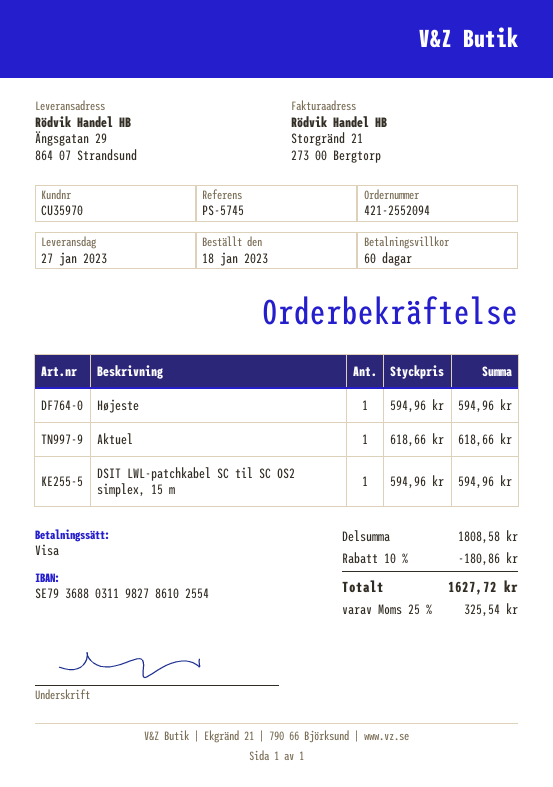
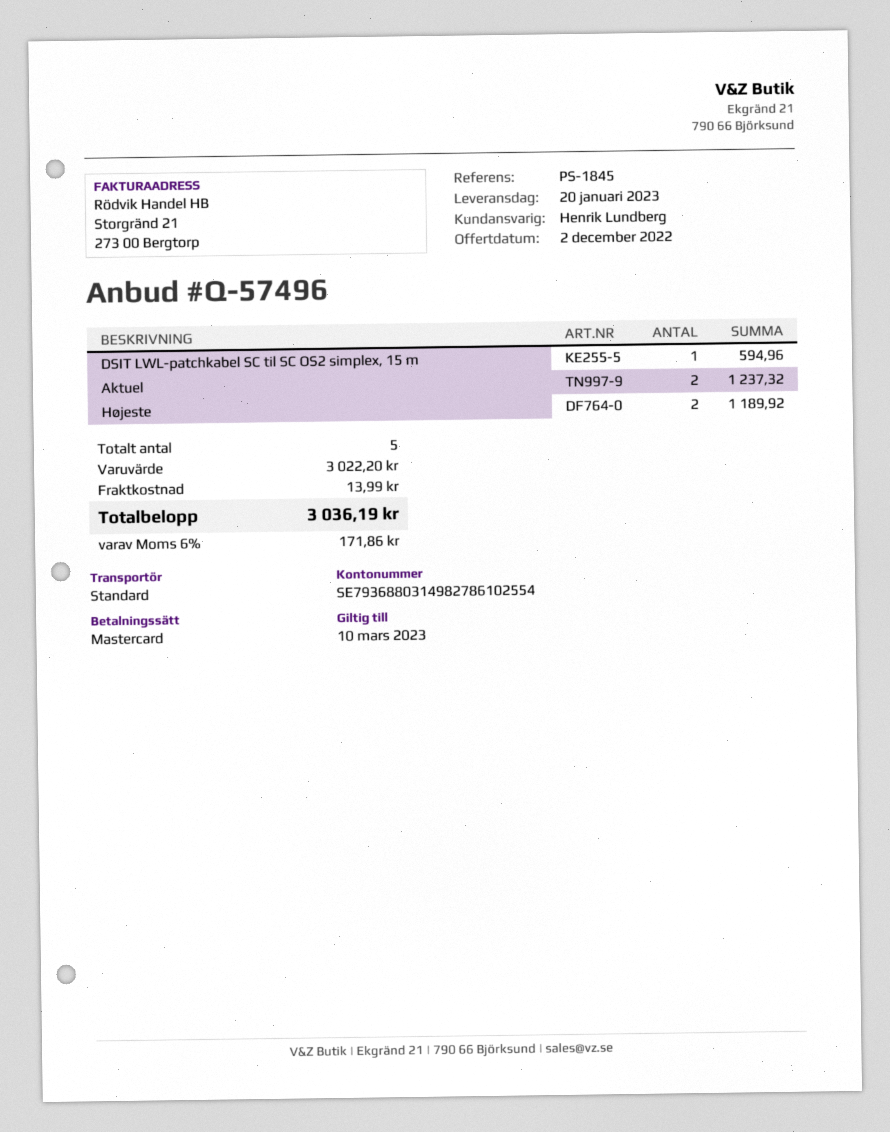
delivery date: 2023-01-27 -> 2023-01-20
reference: PS-5745 -> PS-1845
payment method: Visa -> Mastercard
bank account: SE7936880311982786102554 -> SE7936880314982786102554
Højeste: 1 for 594.96 -> 2 for 1189.92
Aktuel: 1 for 618.66 -> 2 for 1237.32
subtotal: 1808.58 -> 3022.20
discount: 10% = 180.86 -> none
shipping: none -> 13.99
tax: 25% = 325.54 -> 6% = 171.86
total: 1627.72 -> 3036.19

